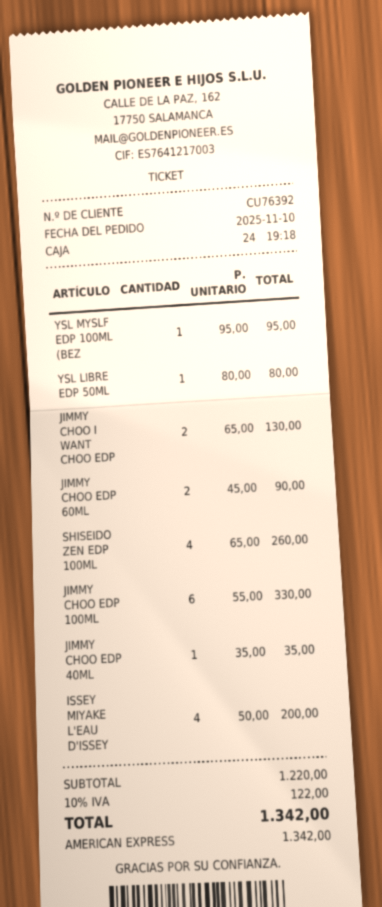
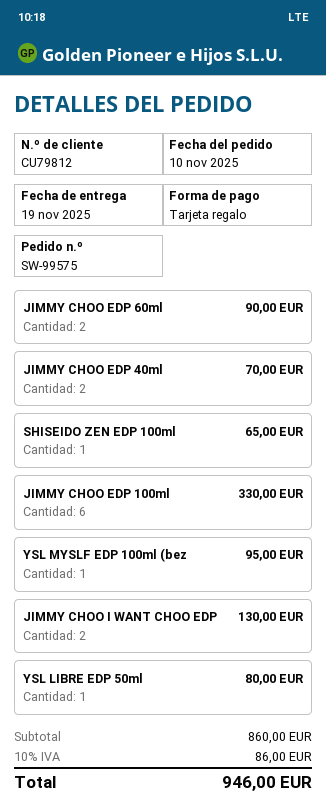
customer number: CU76392 -> CU79812
payment method: American Express -> gift card
SHISEIDO ZEN EDP 100ML: 4 for 260.00 -> 1 for 65.00
JIMMY CHOO EDP 40ML: 1 for 35.00 -> 2 for 70.00
ISSEY MIYAKE L'EAU D'ISSEY: 4 for 200.00 -> none
subtotal: 1220.00 -> 860.00
tax: 10% = 122.00 -> 10% = 86.00
total: 1342.00 -> 946.00

